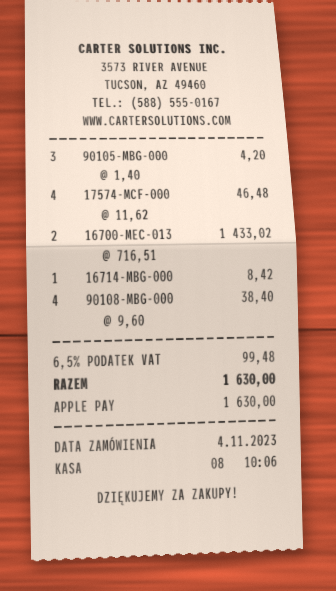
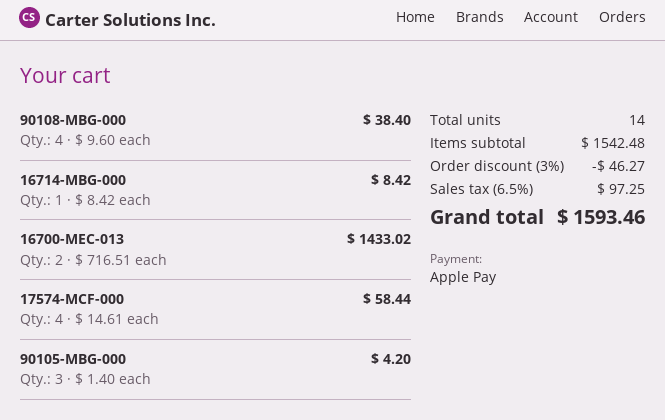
17574-MCF-000: 4 x 11.62 = 46.48 -> 4 x 14.61 = 58.44
discount: none -> 3% = 46.27
tax: 6.5% = 99.48 -> 6.5% = 97.25
total: 1630.00 -> 1593.46

